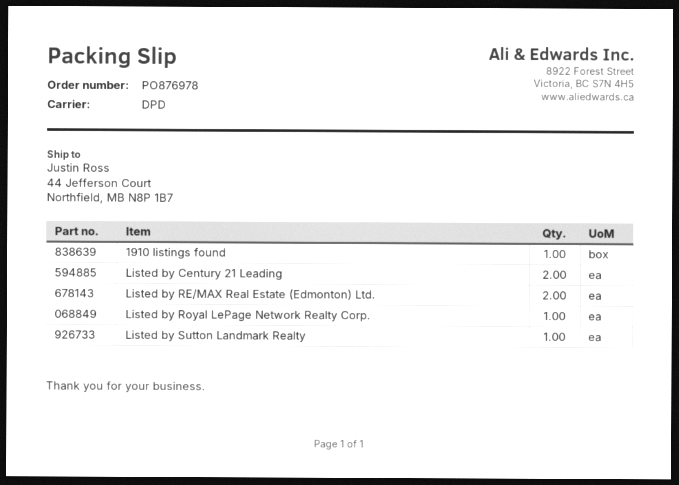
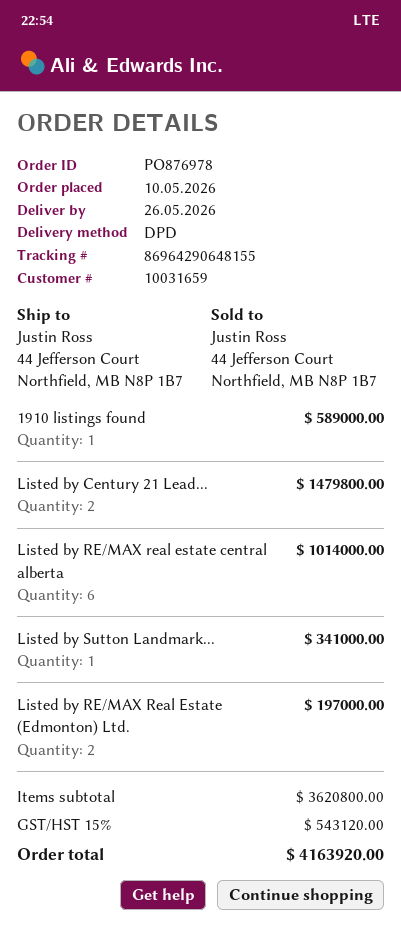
Listed by Royal LePage Network Realty Corp.: 1 -> none
Listed by RE/MAX real estate central alberta: none -> 6

